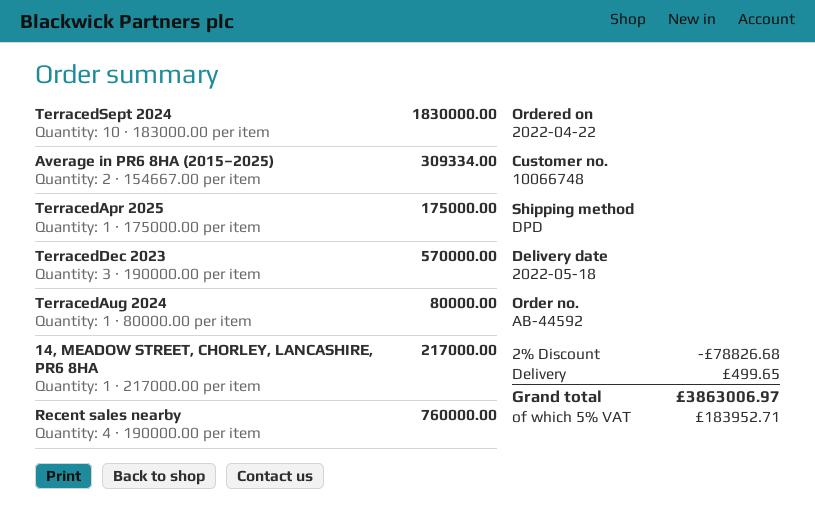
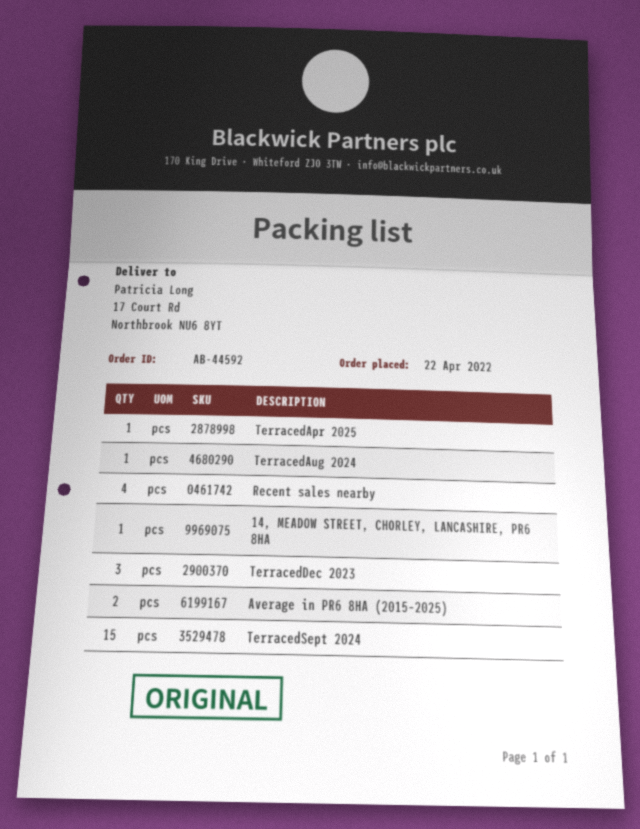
TerracedSept 2024: 10 -> 15

